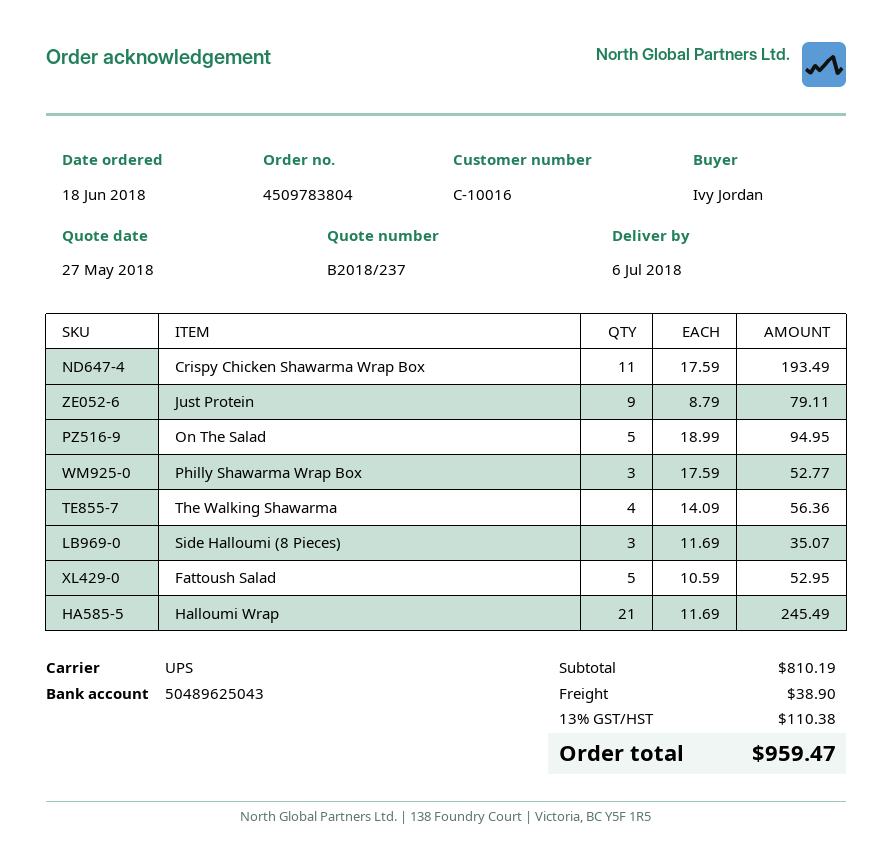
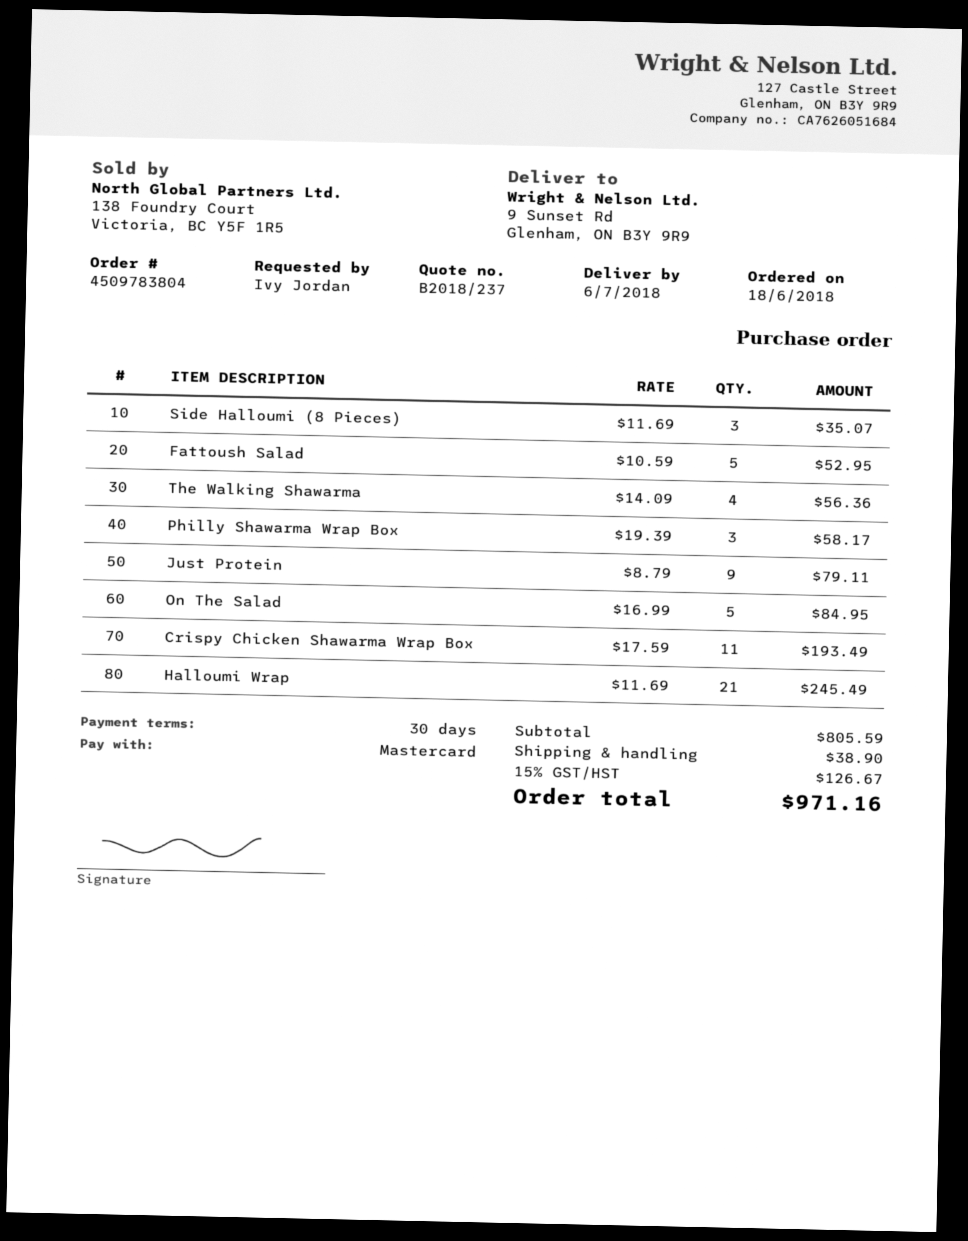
On The Salad: 5 x 18.99 = 94.95 -> 5 x 16.99 = 84.95
Philly Shawarma Wrap Box: 3 x 17.59 = 52.77 -> 3 x 19.39 = 58.17
subtotal: 810.19 -> 805.59
tax: 13% = 110.38 -> 15% = 126.67
total: 959.47 -> 971.16

